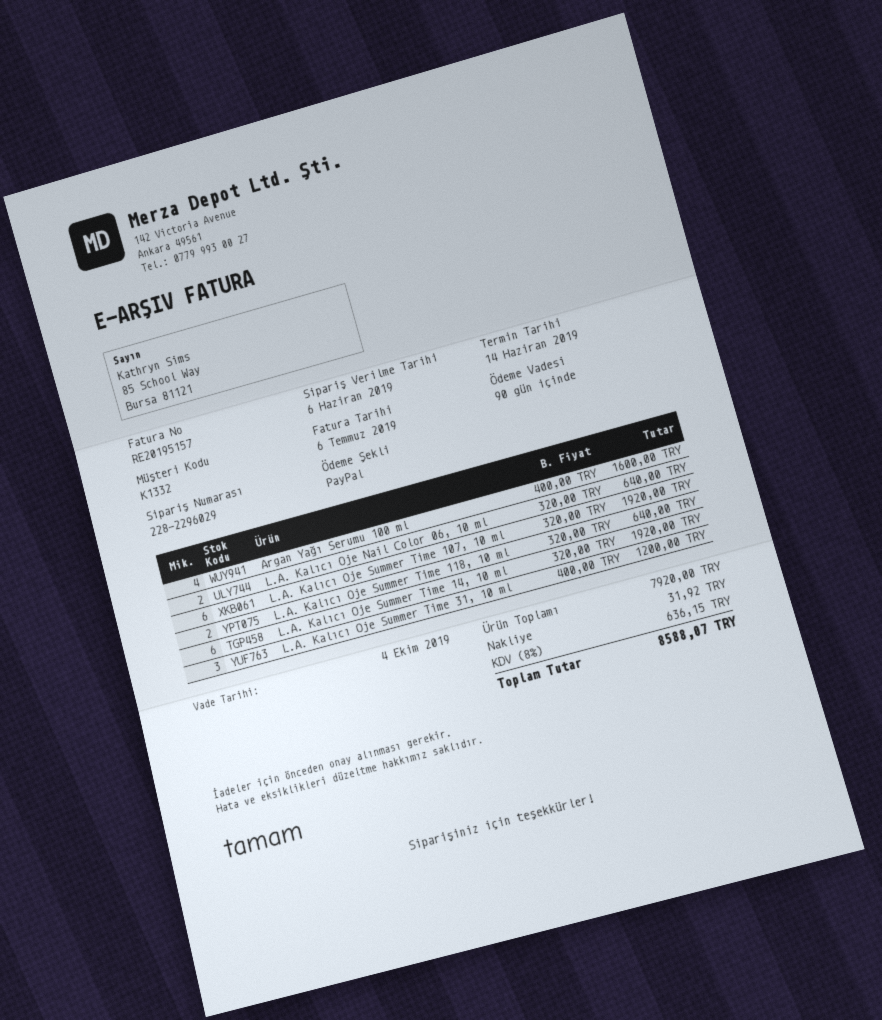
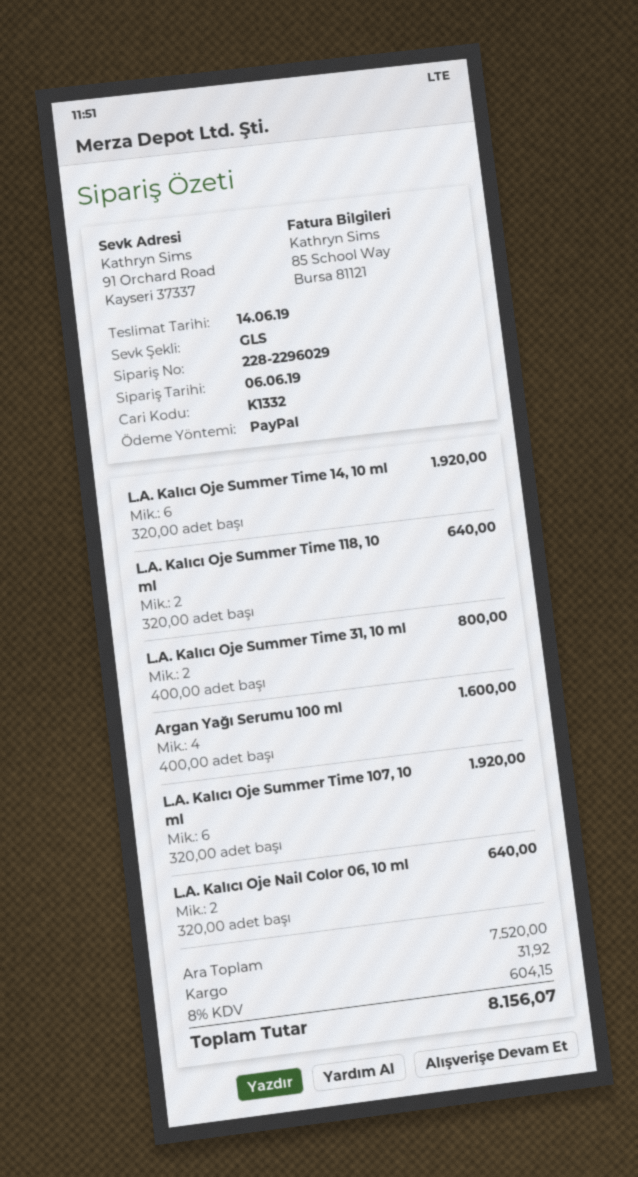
L.A. Kalıcı Oje Summer Time 31, 10 ml: 3 x 400.00 = 1200.00 -> 2 x 400.00 = 800.00
subtotal: 7920.00 -> 7520.00
tax: 8% = 636.15 -> 8% = 604.15
total: 8588.07 -> 8156.07

